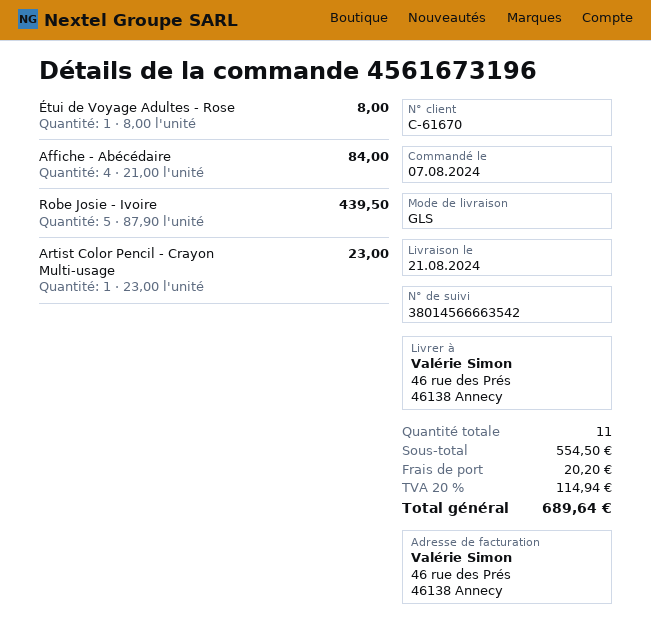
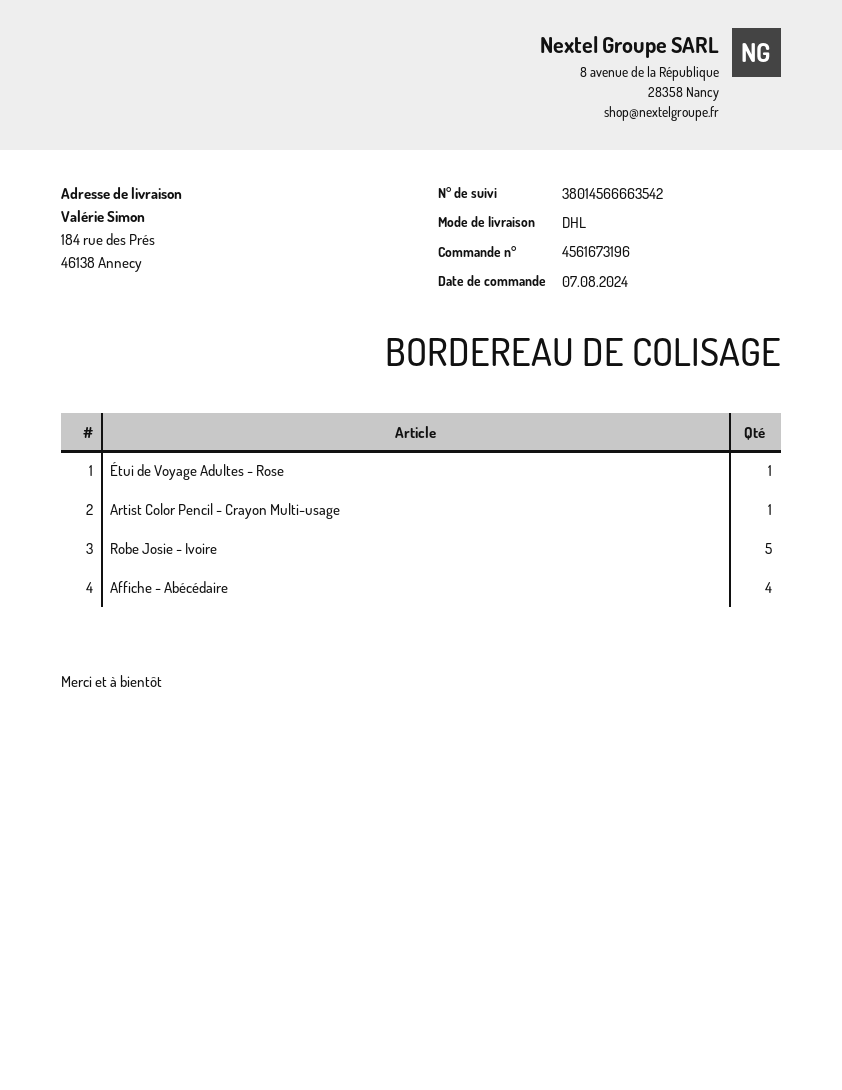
shipping method: GLS -> DHL
ship to: 46 rue des Prés, 46138 Annecy -> 184 rue des Prés, 46138 Annecy

